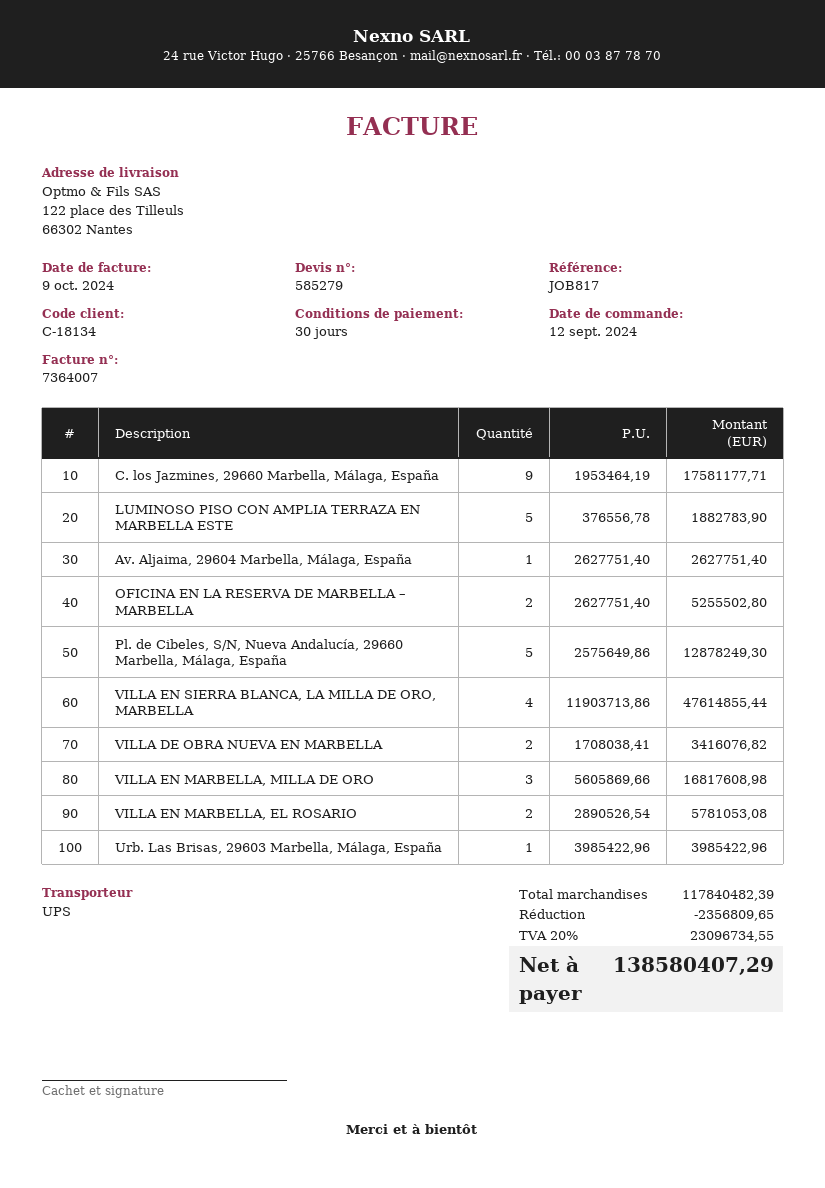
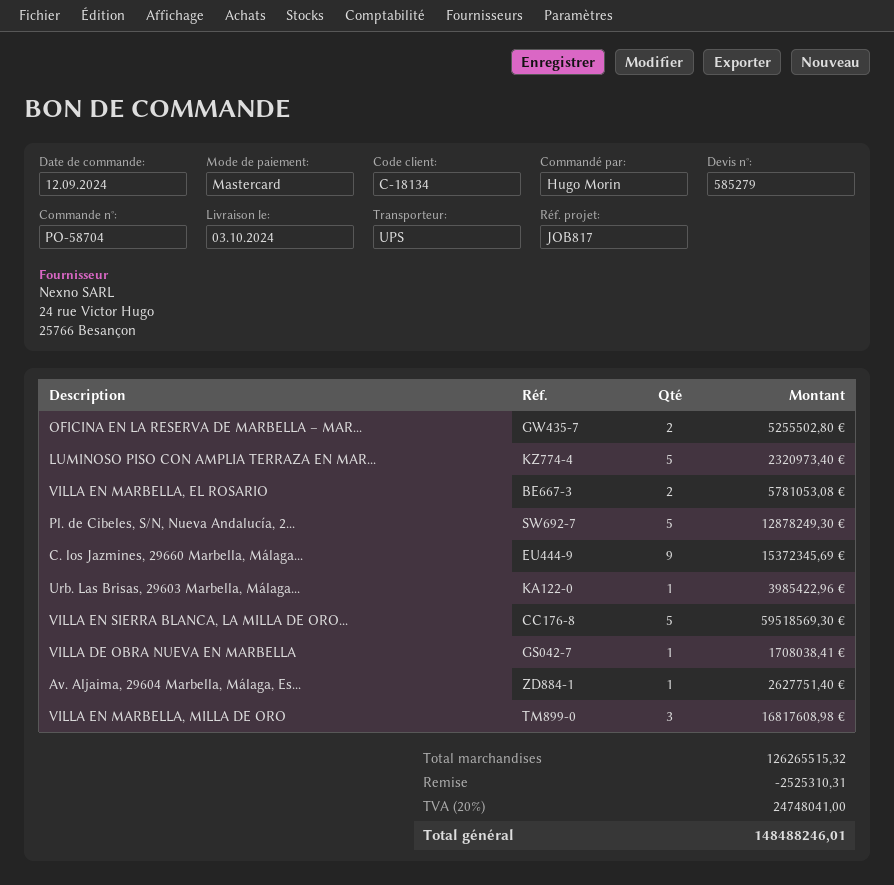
C. los Jazmines, 29660 Marbella, Málaga, España: 9 for 17581177.71 -> 9 for 15372345.69
LUMINOSO PISO CON AMPLIA TERRAZA EN MARBELLA ESTE: 5 for 1882783.90 -> 5 for 2320973.40
VILLA EN SIERRA BLANCA, LA MILLA DE ORO, MARBELLA: 4 for 47614855.44 -> 5 for 59518569.30
VILLA DE OBRA NUEVA EN MARBELLA: 2 for 3416076.82 -> 1 for 1708038.41
subtotal: 117840482.39 -> 126265515.32
discount: 2356809.65 -> 2525310.31
tax: 20% = 23096734.55 -> 20% = 24748041.00
total: 138580407.29 -> 148488246.01

